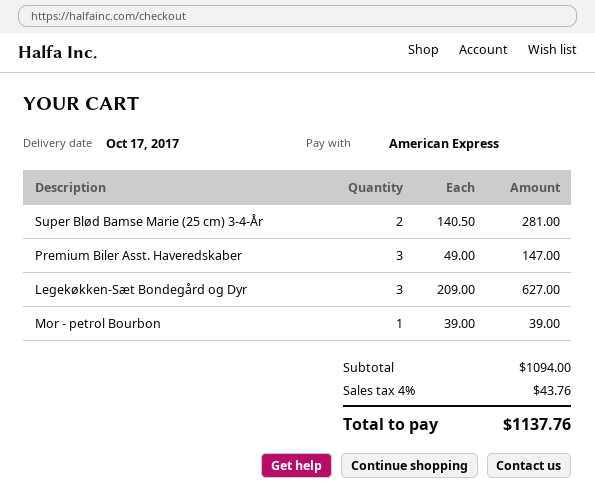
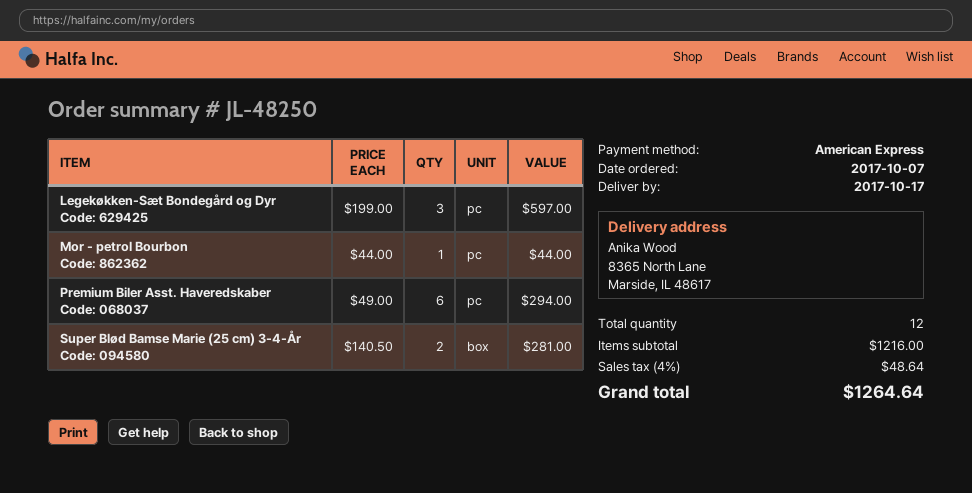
Premium Biler Asst. Haveredskaber: 3 x 49.00 = 147.00 -> 6 x 49.00 = 294.00
Legekøkken-Sæt Bondegård og Dyr: 3 x 209.00 = 627.00 -> 3 x 199.00 = 597.00
Mor - petrol Bourbon: 1 x 39.00 = 39.00 -> 1 x 44.00 = 44.00
subtotal: 1094.00 -> 1216.00
tax: 4% = 43.76 -> 4% = 48.64
total: 1137.76 -> 1264.64

